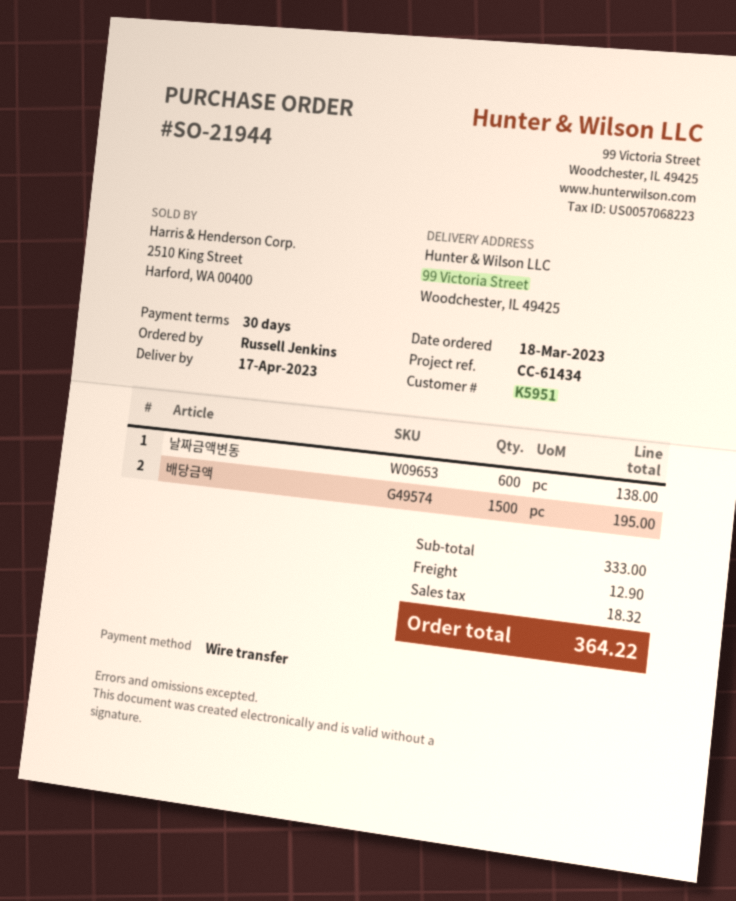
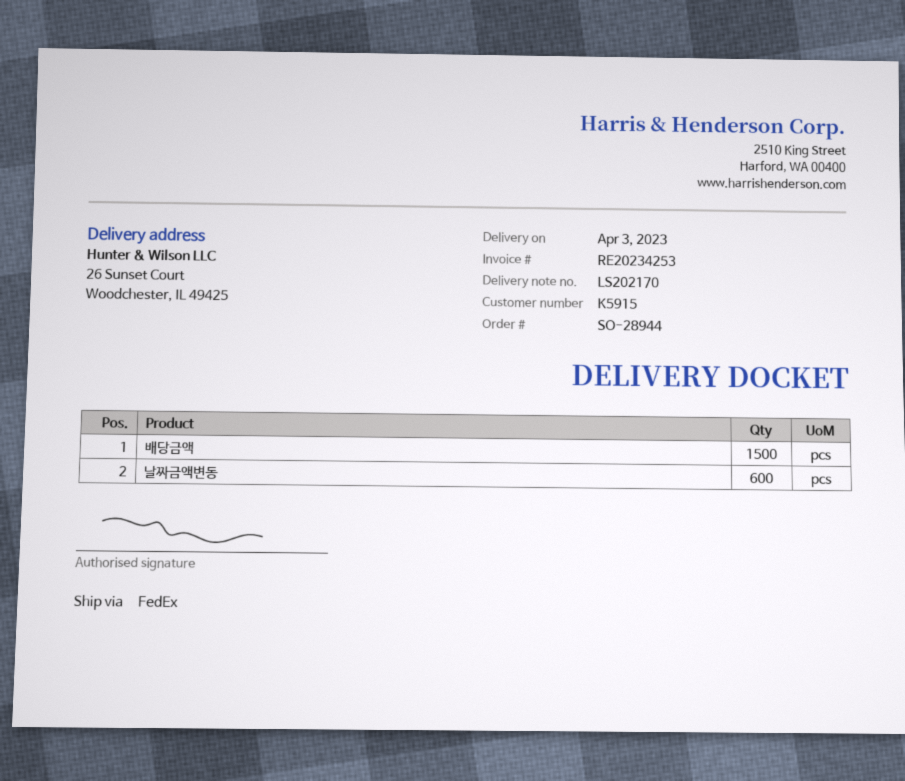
order number: SO-21944 -> SO-28944
delivery date: 2023-04-17 -> 2023-04-03
customer number: K5951 -> K5915
ship to: 99 Victoria Street, Woodchester, IL 49425 -> 26 Sunset Court, Woodchester, IL 49425

